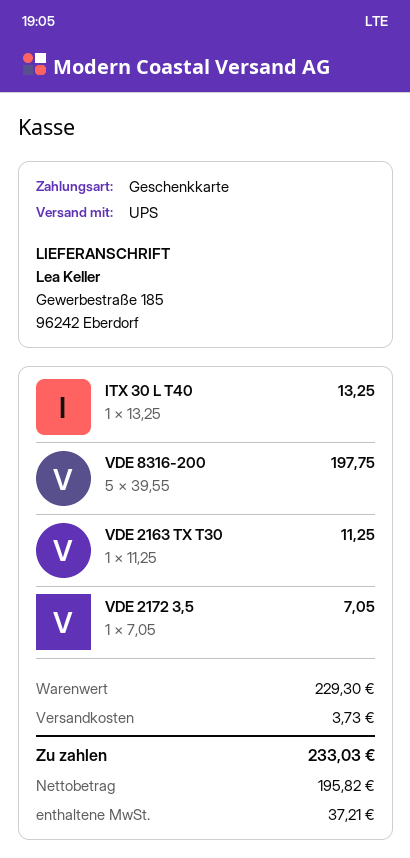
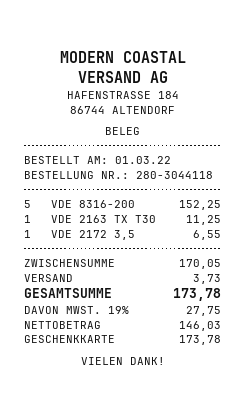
ITX 30 L T40: 1 for 13.25 -> none
VDE 8316-200: 5 for 197.75 -> 5 for 152.25
VDE 2172 3,5: 1 for 7.05 -> 1 for 6.55
subtotal: 229.30 -> 170.05
net: 195.82 -> 146.03
tax: 37.21 -> 27.75
total: 233.03 -> 173.78

